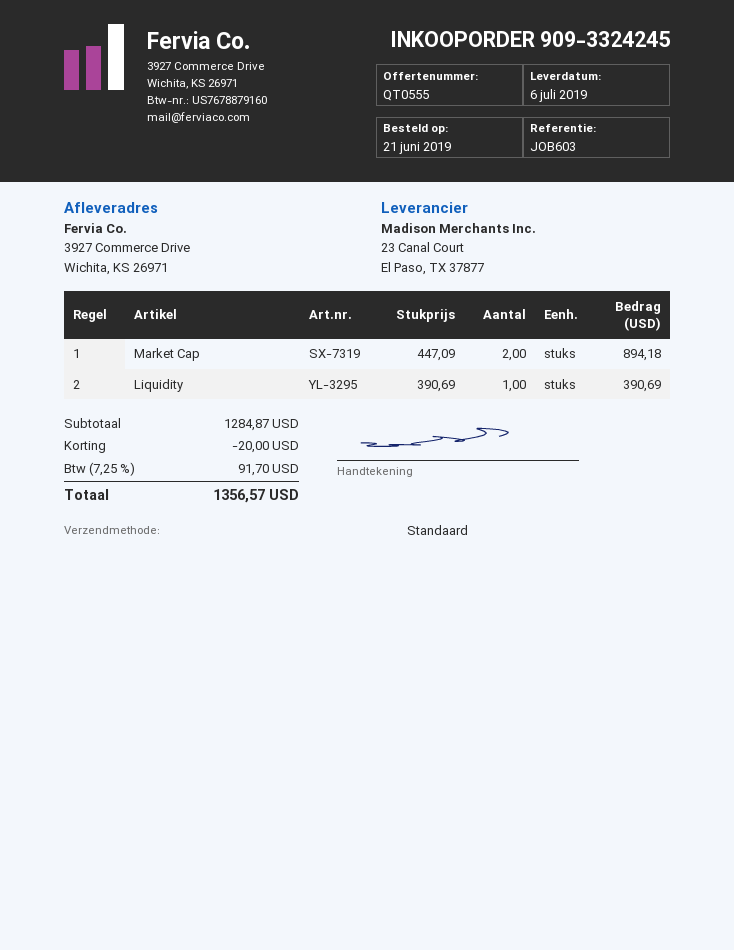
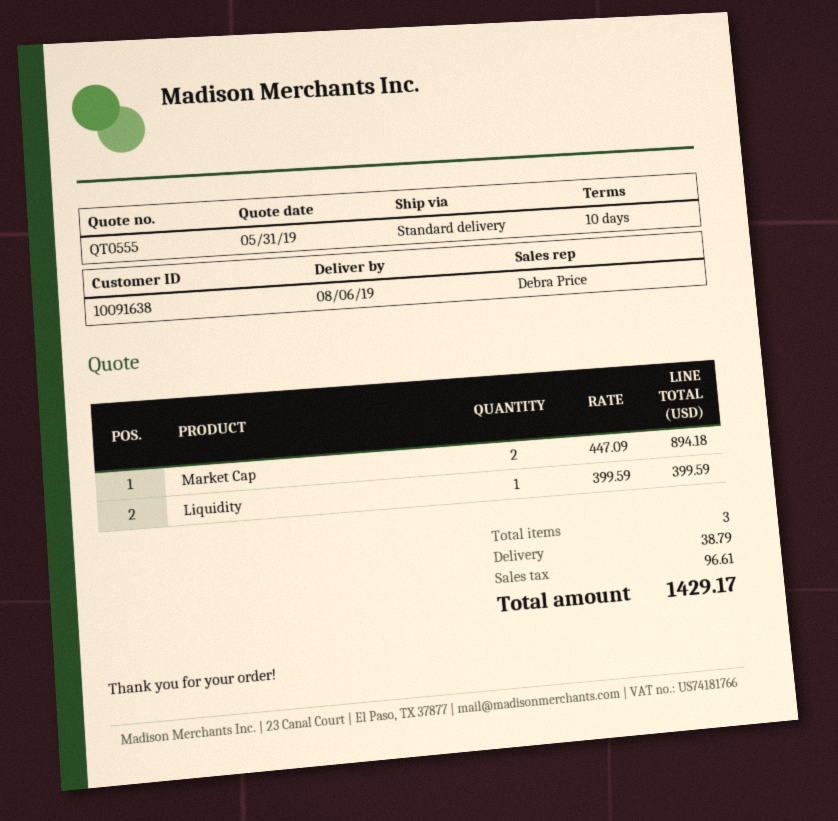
delivery date: 2019-07-06 -> 2019-08-06
Liquidity: 1 x 390.69 = 390.69 -> 1 x 399.59 = 399.59
discount: 20.00 -> none
shipping: none -> 38.79
tax: 91.70 -> 96.61
total: 1356.57 -> 1429.17

